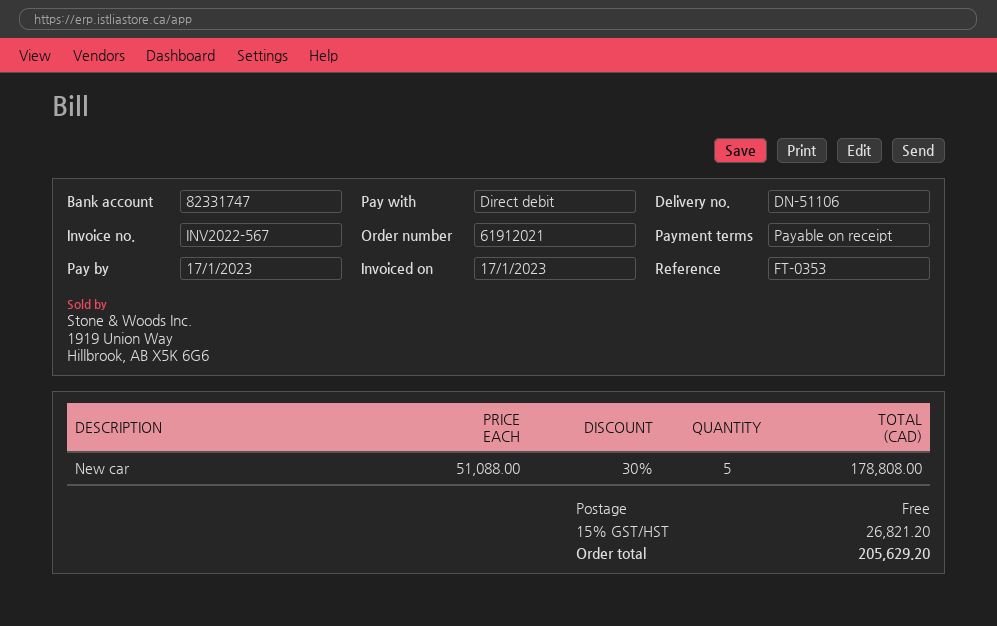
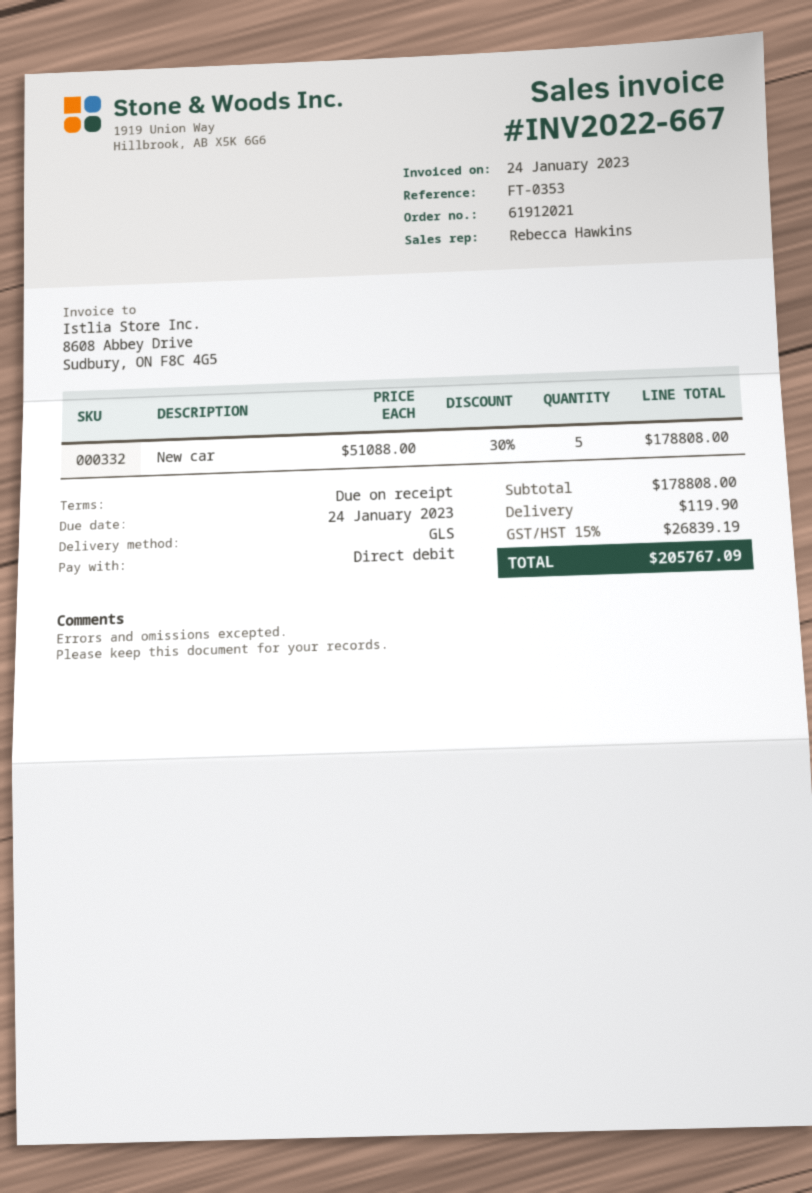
invoice number: INV2022-567 -> INV2022-667
invoice date: 2023-01-17 -> 2023-01-24
due date: 2023-01-17 -> 2023-01-24
shipping: 0.00 -> 119.90
tax: 15% = 26821.20 -> 15% = 26839.19
total: 205629.20 -> 205767.09

